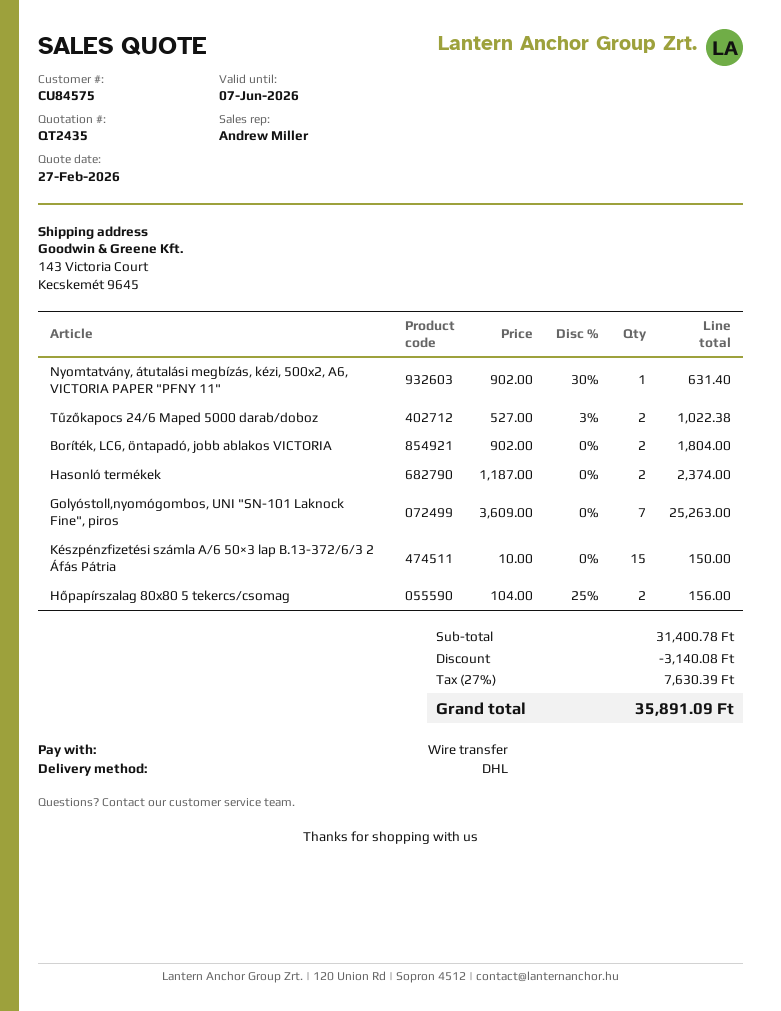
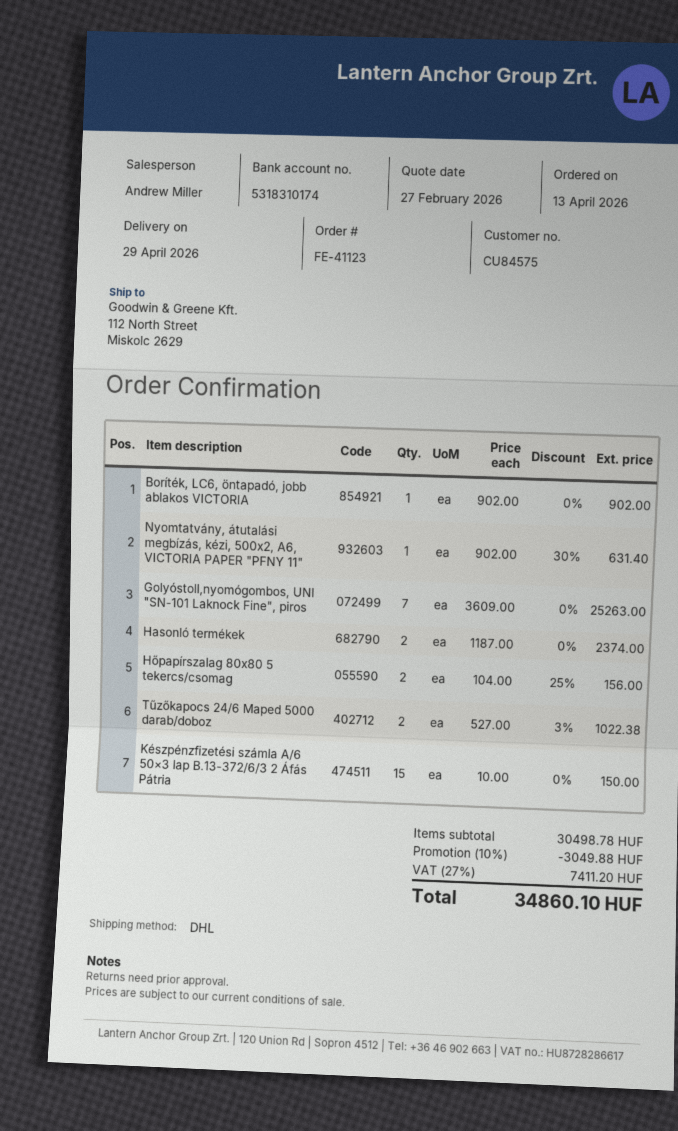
ship to: 143 Victoria Court, Kecskemét 9645 -> 112 North Street, Miskolc 2629
Boríték, LC6, öntapadó, jobb ablakos VICTORIA: 2 x 902.00 = 1804.00 -> 1 x 902.00 = 902.00
subtotal: 31400.78 -> 30498.78
discount: 3140.08 -> 3049.88
tax: 27% = 7630.39 -> 27% = 7411.20
total: 35891.09 -> 34860.10

